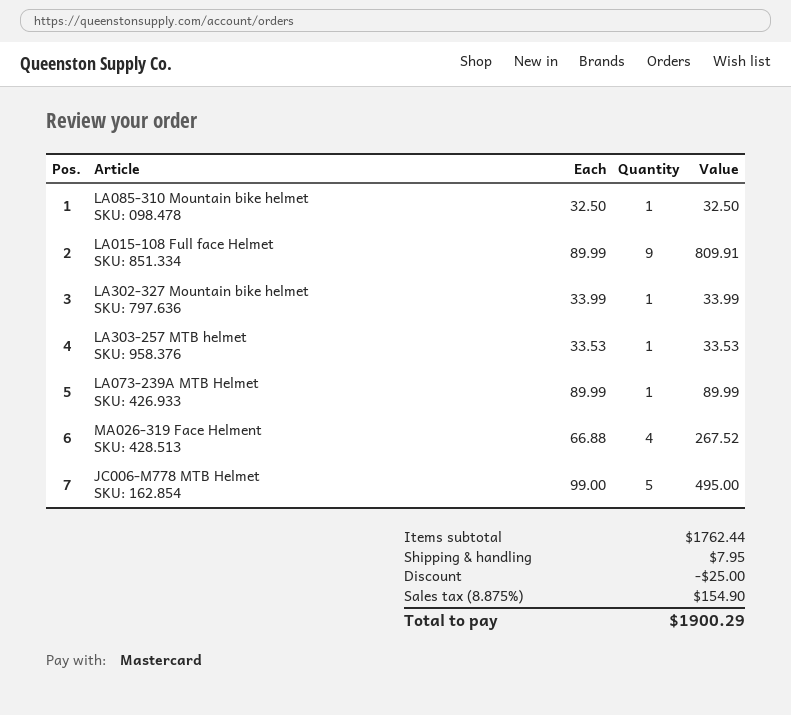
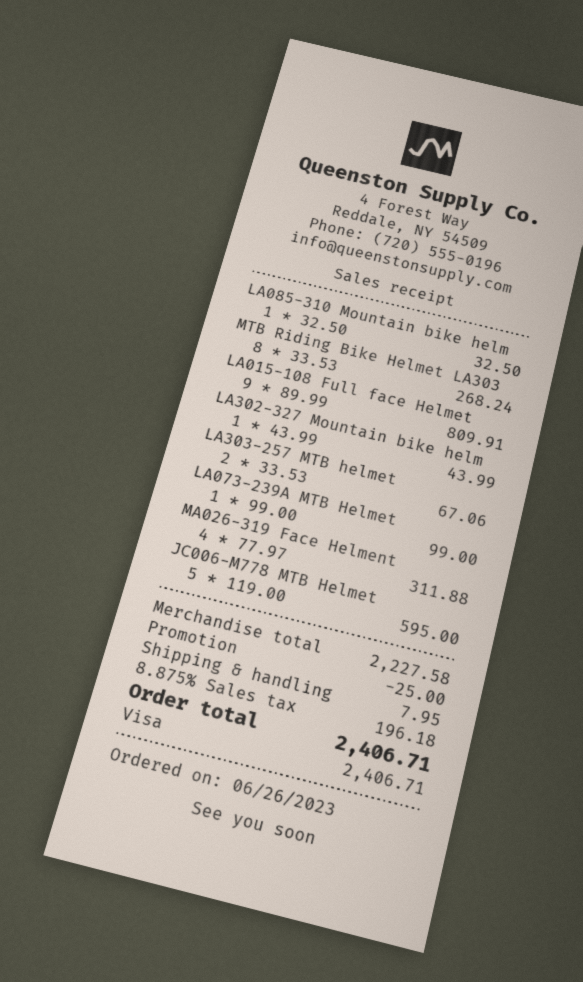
payment method: Mastercard -> Visa
LA302-327 Mountain bike helmet: 1 x 33.99 = 33.99 -> 1 x 43.99 = 43.99
LA303-257 MTB helmet: 1 x 33.53 = 33.53 -> 2 x 33.53 = 67.06
LA073-239A MTB Helmet: 1 x 89.99 = 89.99 -> 1 x 99.00 = 99.00
MA026-319 Face Helment: 4 x 66.88 = 267.52 -> 4 x 77.97 = 311.88
JC006-M778 MTB Helmet: 5 x 99.00 = 495.00 -> 5 x 119.00 = 595.00
MTB Riding Bike Helmet LA303: none -> 8 x 33.53 = 268.24
subtotal: 1762.44 -> 2227.58
tax: 8.875% = 154.90 -> 8.875% = 196.18
total: 1900.29 -> 2406.71

